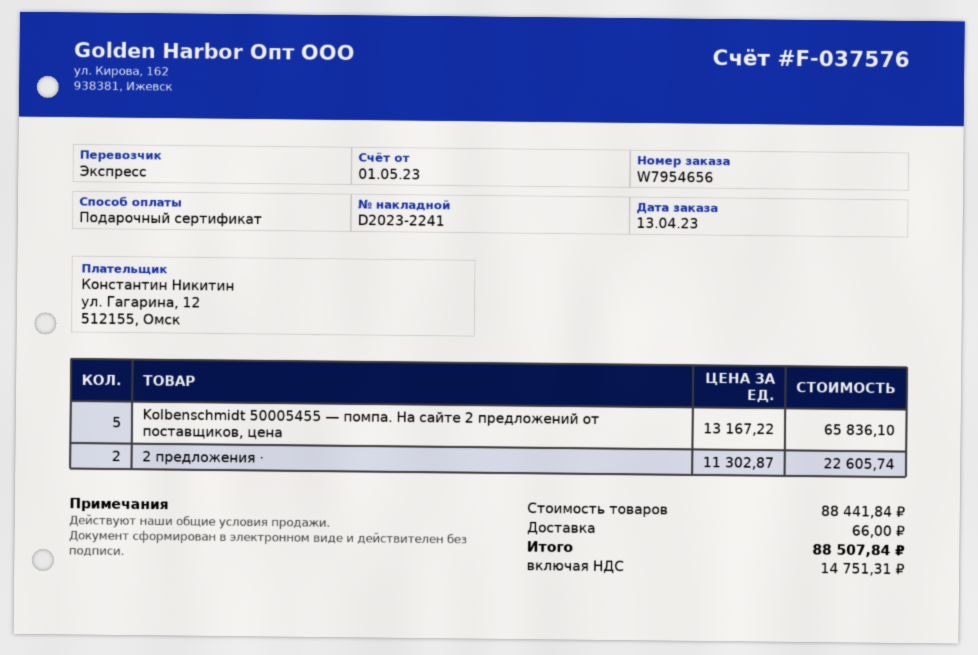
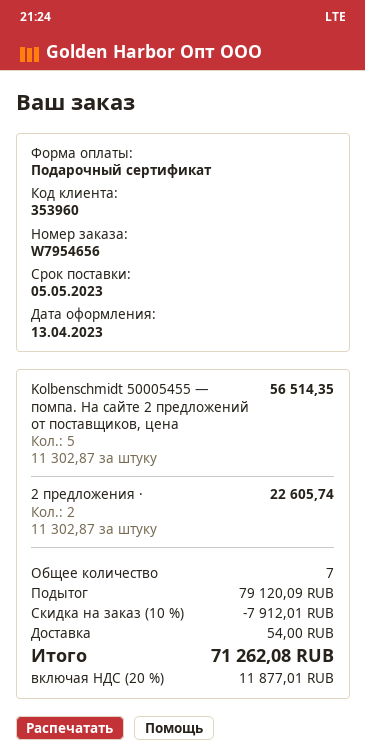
Kolbenschmidt 50005455 — помпа. На сайте 2 предложений от поставщиков, цена: 5 x 13167.22 = 65836.10 -> 5 x 11302.87 = 56514.35
subtotal: 88441.84 -> 79120.09
discount: none -> 10% = 7912.01
shipping: 66.00 -> 54.00
tax: 14751.31 -> 11877.01
total: 88507.84 -> 71262.08

